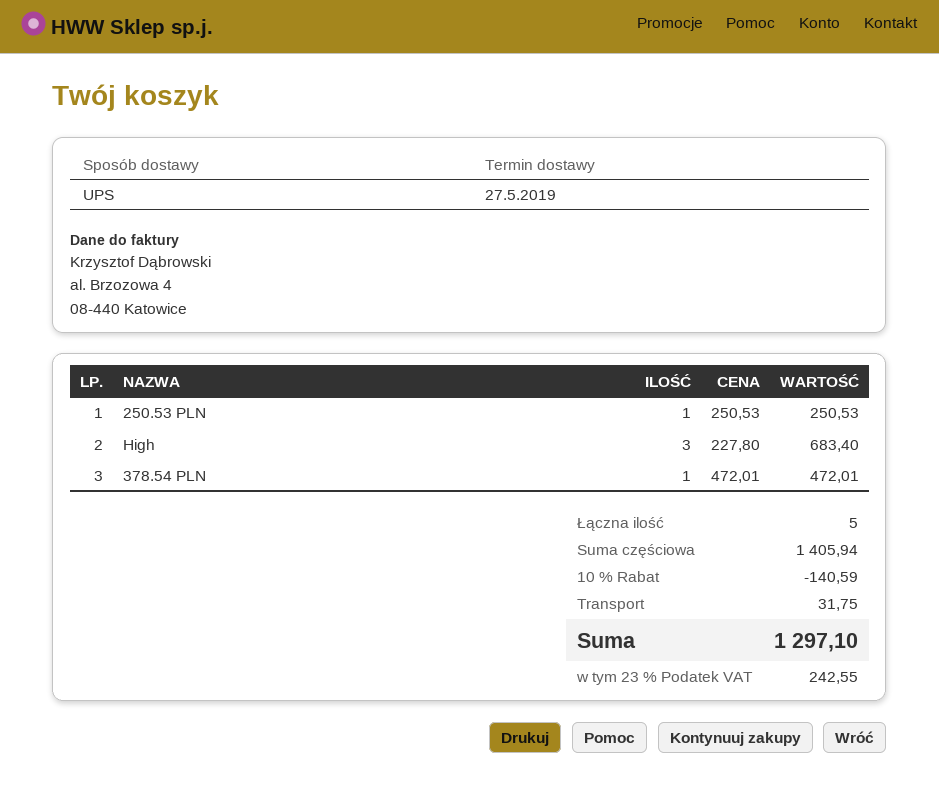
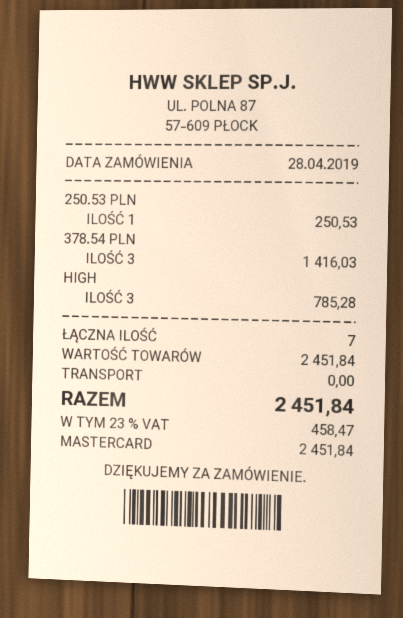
High: 3 for 683.40 -> 3 for 785.28
378.54 PLN: 1 for 472.01 -> 3 for 1416.03
total quantity: 5 -> 7
subtotal: 1405.94 -> 2451.84
discount: 10% = 140.59 -> none
shipping: 31.75 -> 0.00
tax: 23% = 242.55 -> 23% = 458.47
total: 1297.10 -> 2451.84

